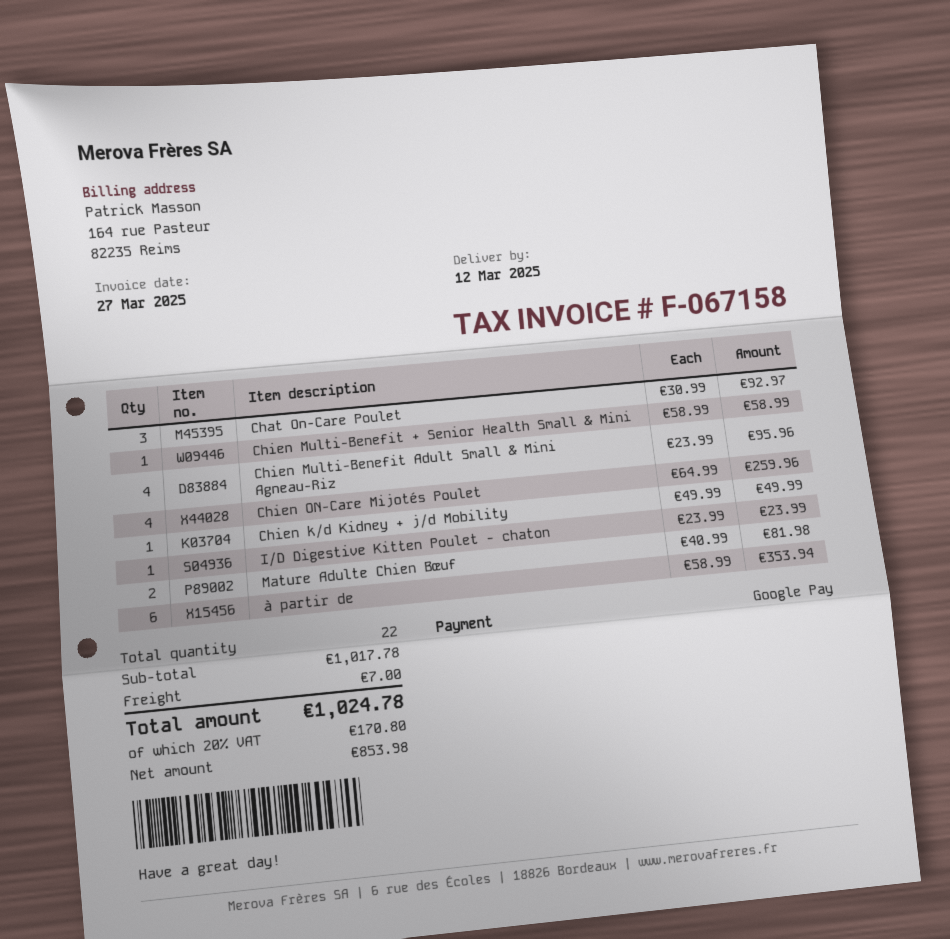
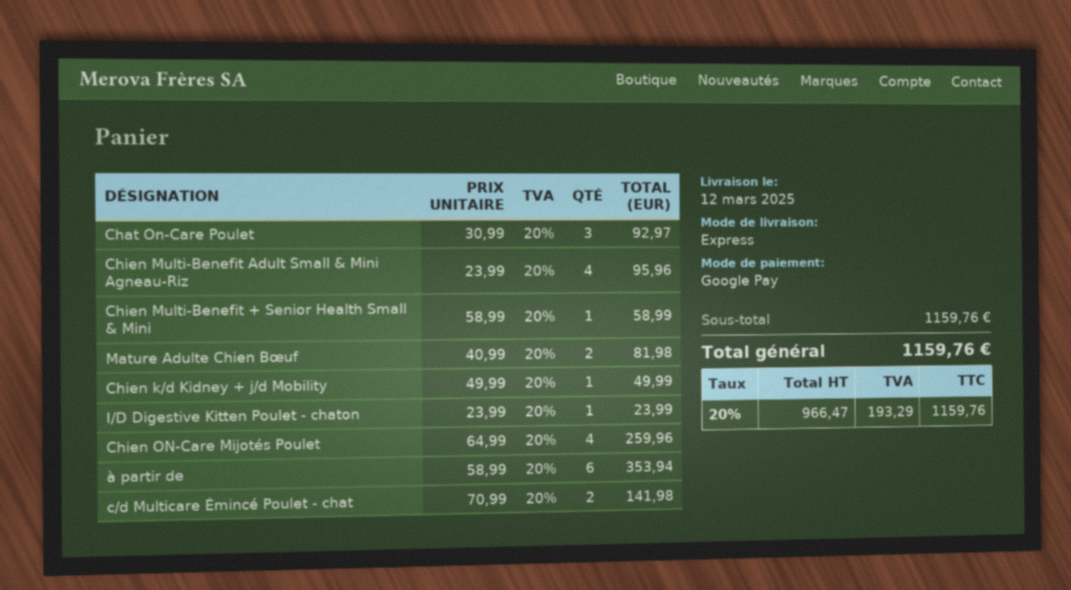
c/d Multicare Émincé Poulet - chat: none -> 2 x 70.99 = 141.98
subtotal: 1017.78 -> 1159.76
shipping: 7.00 -> none
net: 853.98 -> 966.47
tax: 20% = 170.80 -> 20% = 193.29
total: 1024.78 -> 1159.76

